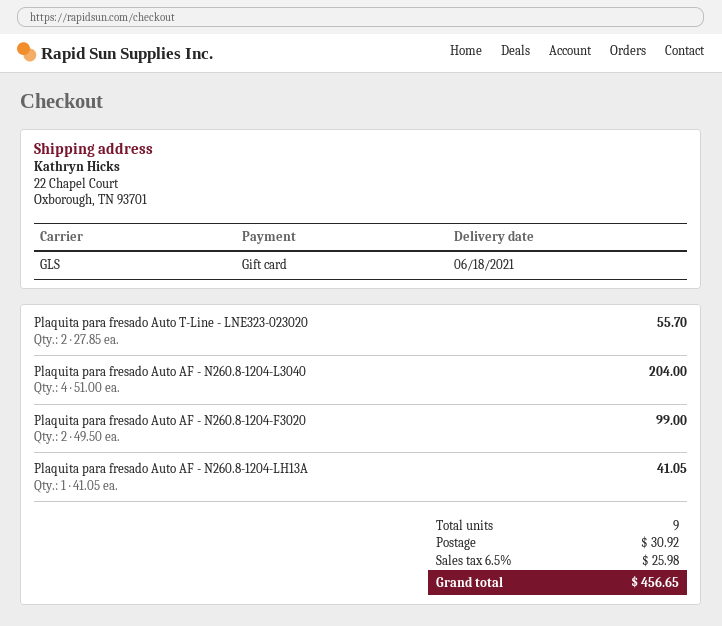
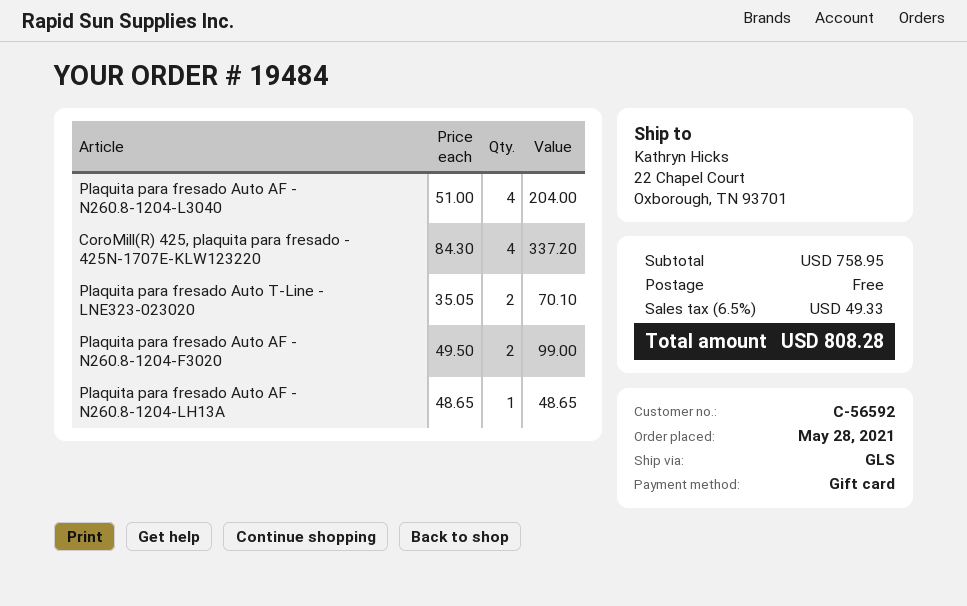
Plaquita para fresado Auto T-Line - LNE323-023020: 2 x 27.85 = 55.70 -> 2 x 35.05 = 70.10
Plaquita para fresado Auto AF - N260.8-1204-LH13A: 1 x 41.05 = 41.05 -> 1 x 48.65 = 48.65
CoroMill(R) 425, plaquita para fresado - 425N-1707E-KLW123220: none -> 4 x 84.30 = 337.20
shipping: 30.92 -> 0.00
tax: 6.5% = 25.98 -> 6.5% = 49.33
total: 456.65 -> 808.28

